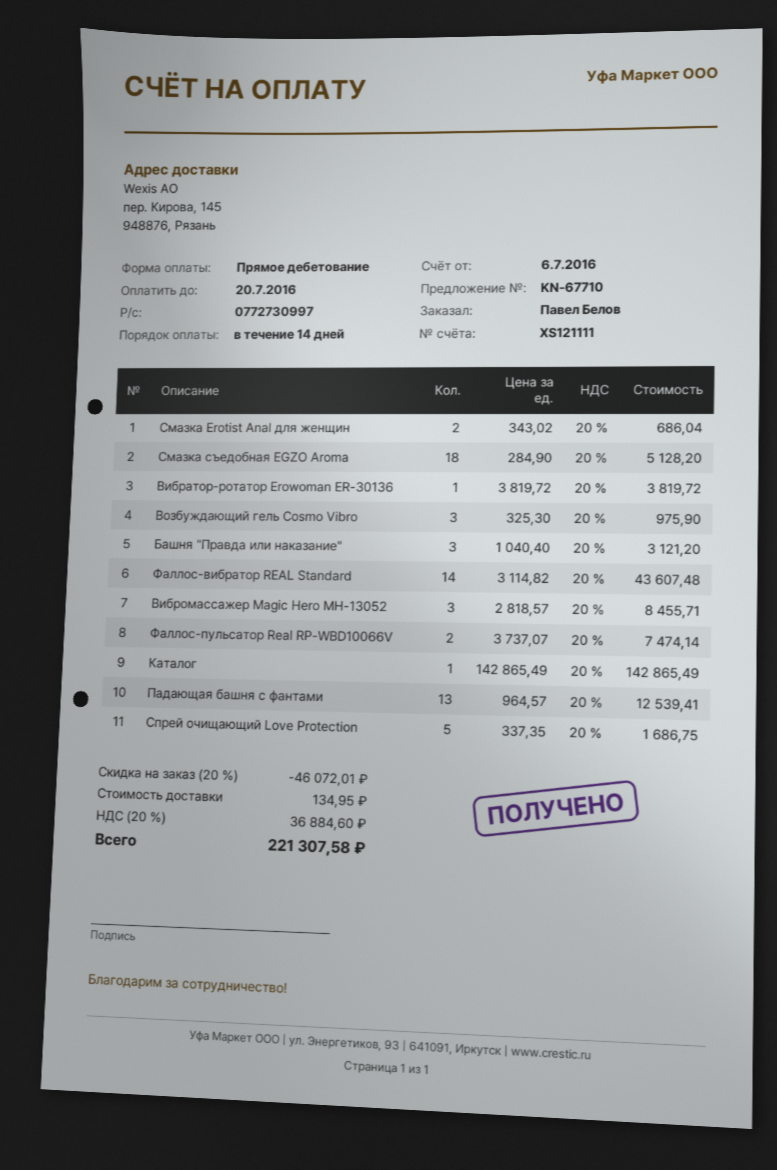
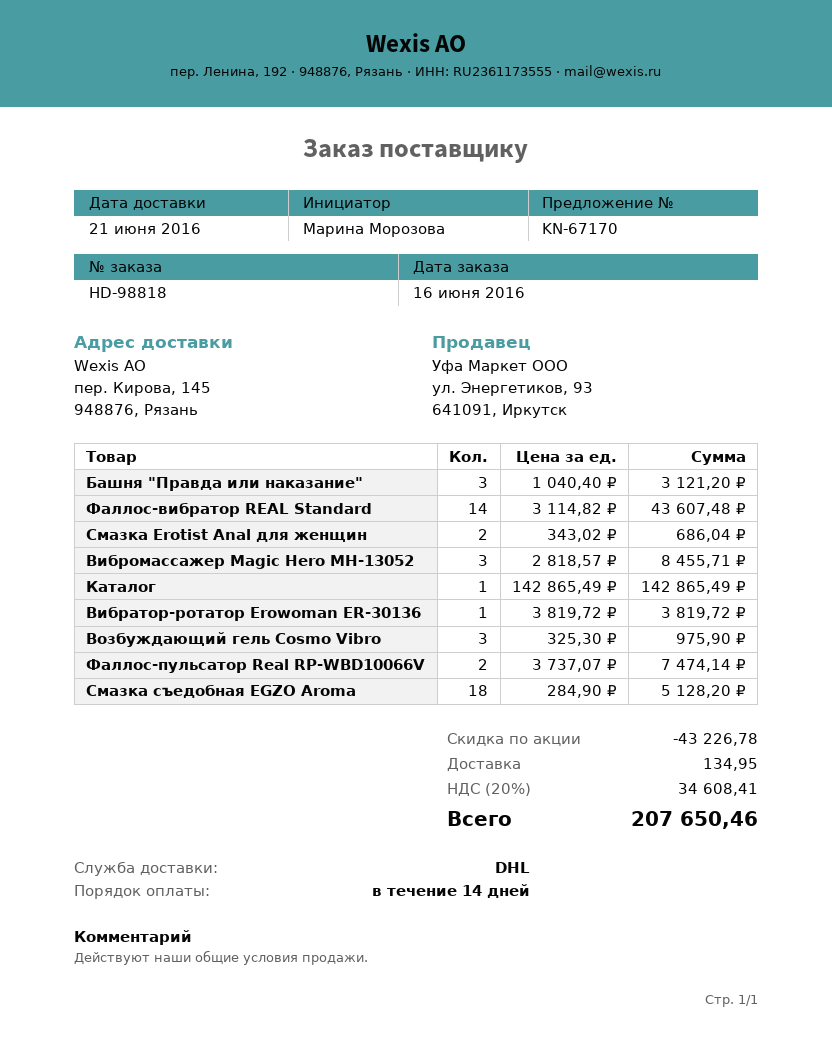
quote number: KN-67710 -> KN-67170
ordered by: Павел Белов -> Марина Морозова
Падающая башня с фантами: 13 x 964.57 = 12539.41 -> none
Спрей очищающий Love Protection: 5 x 337.35 = 1686.75 -> none
discount: 46072.01 -> 43226.78
tax: 20% = 36884.60 -> 20% = 34608.41
total: 221307.58 -> 207650.46

